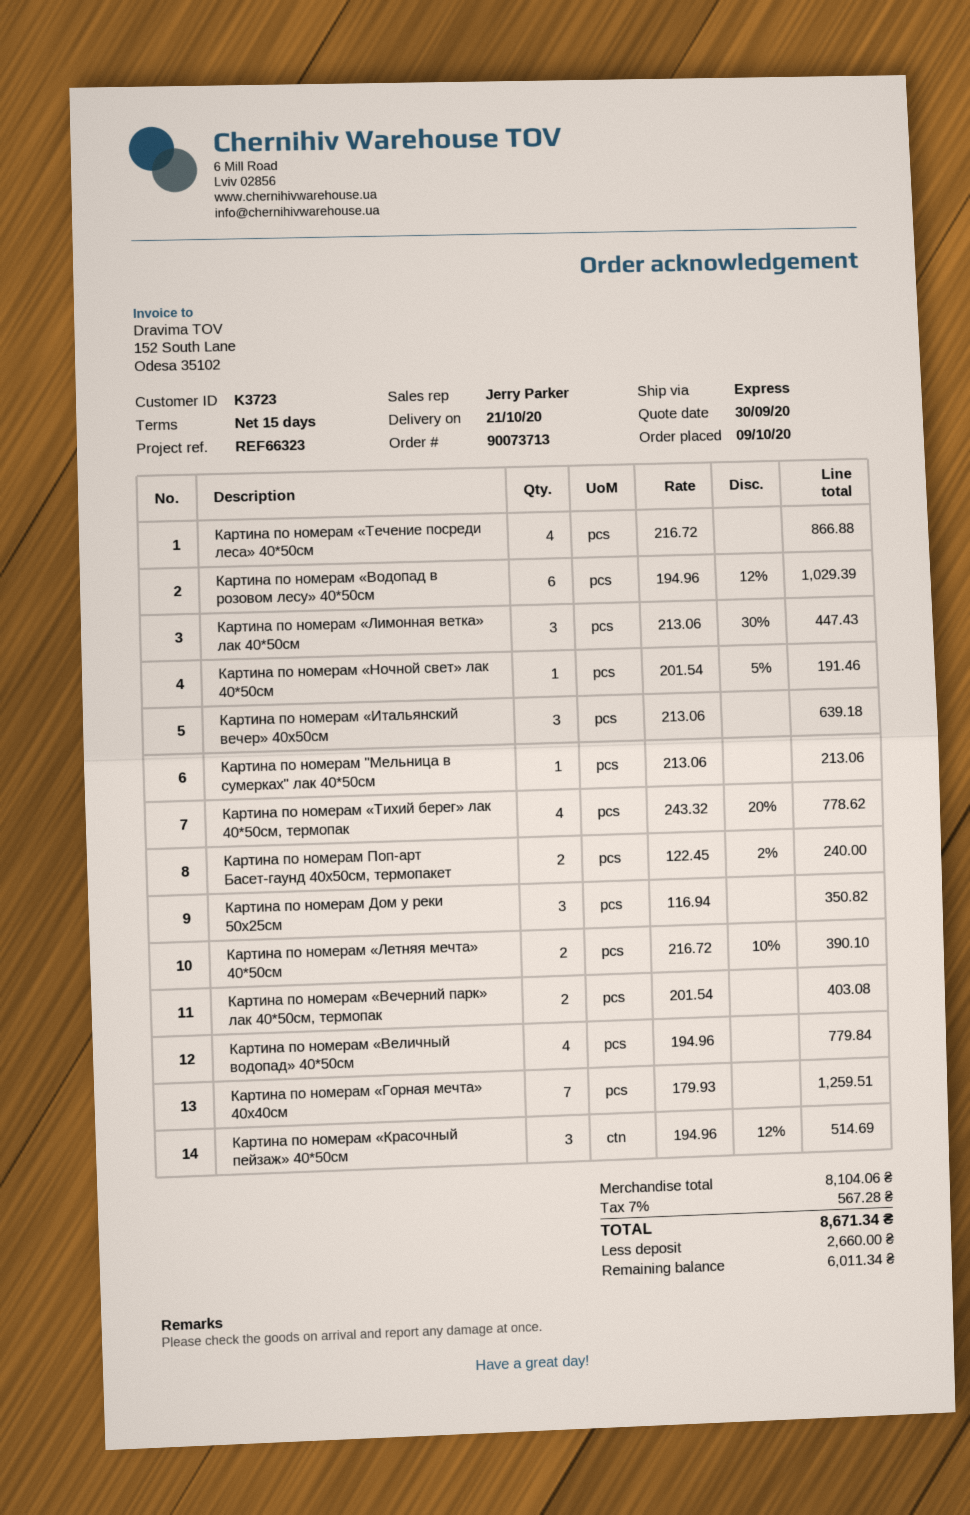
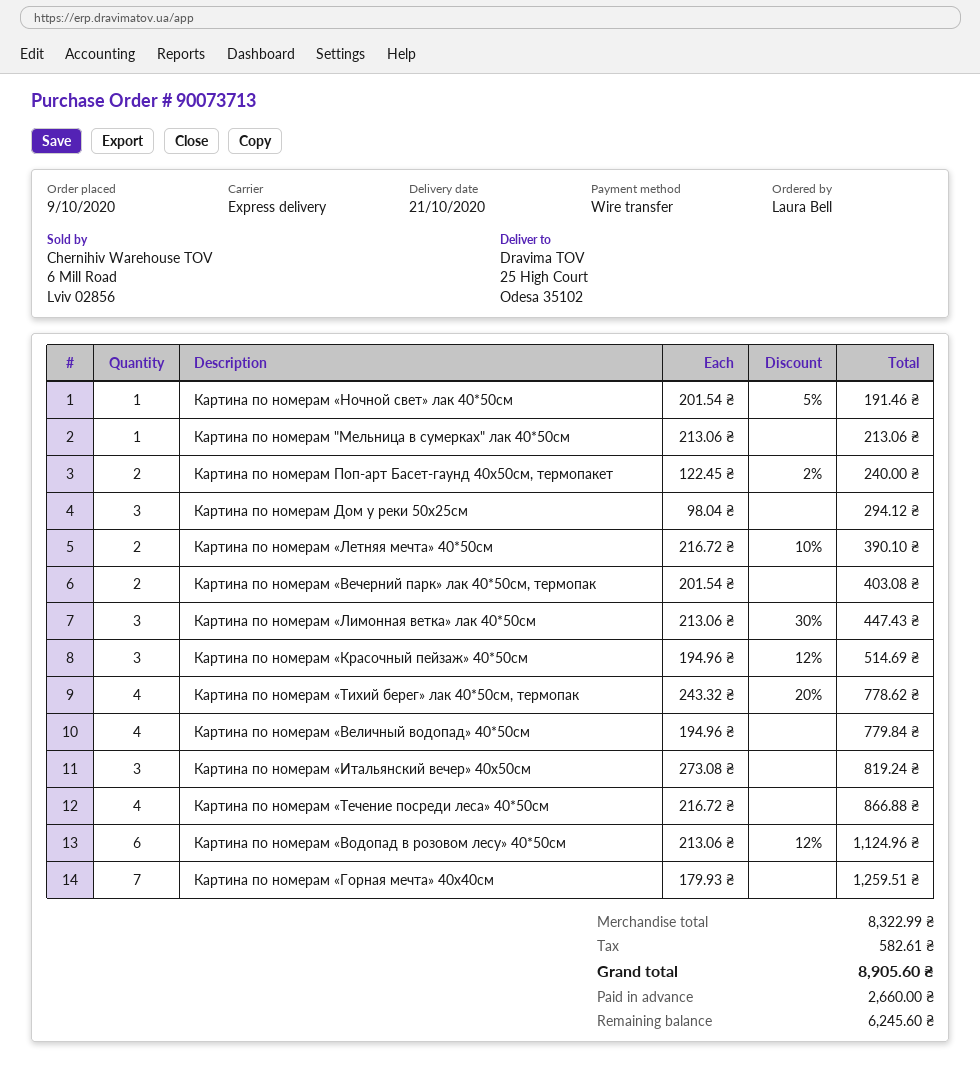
Картина по номерам «Водопад в розовом лесу» 40*50см: 6 x 194.96 - 12% = 1029.39 -> 6 x 213.06 - 12% = 1124.96
Картина по номерам «Итальянский вечер» 40х50см: 3 x 213.06 = 639.18 -> 3 x 273.08 = 819.24
Картина по номерам Дом у реки 50х25см: 3 x 116.94 = 350.82 -> 3 x 98.04 = 294.12
subtotal: 8104.06 -> 8322.99
tax: 567.28 -> 582.61
total: 8671.34 -> 8905.60
balance: 6011.34 -> 6245.60

